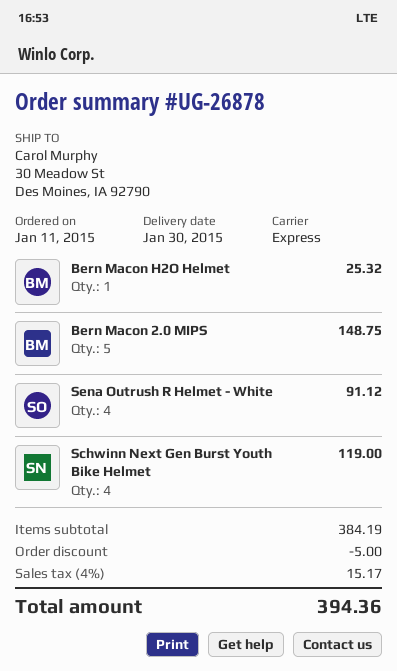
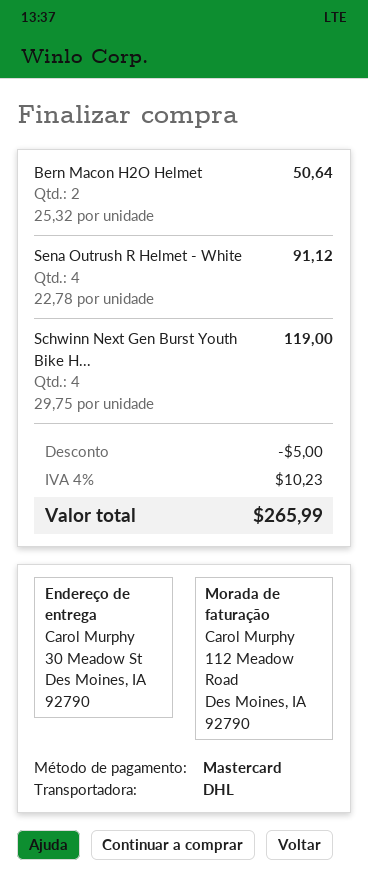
shipping method: express -> DHL
Bern Macon H2O Helmet: 1 for 25.32 -> 2 for 50.64
Bern Macon 2.0 MIPS: 5 for 148.75 -> none
tax: 4% = 15.17 -> 4% = 10.23
total: 394.36 -> 265.99

